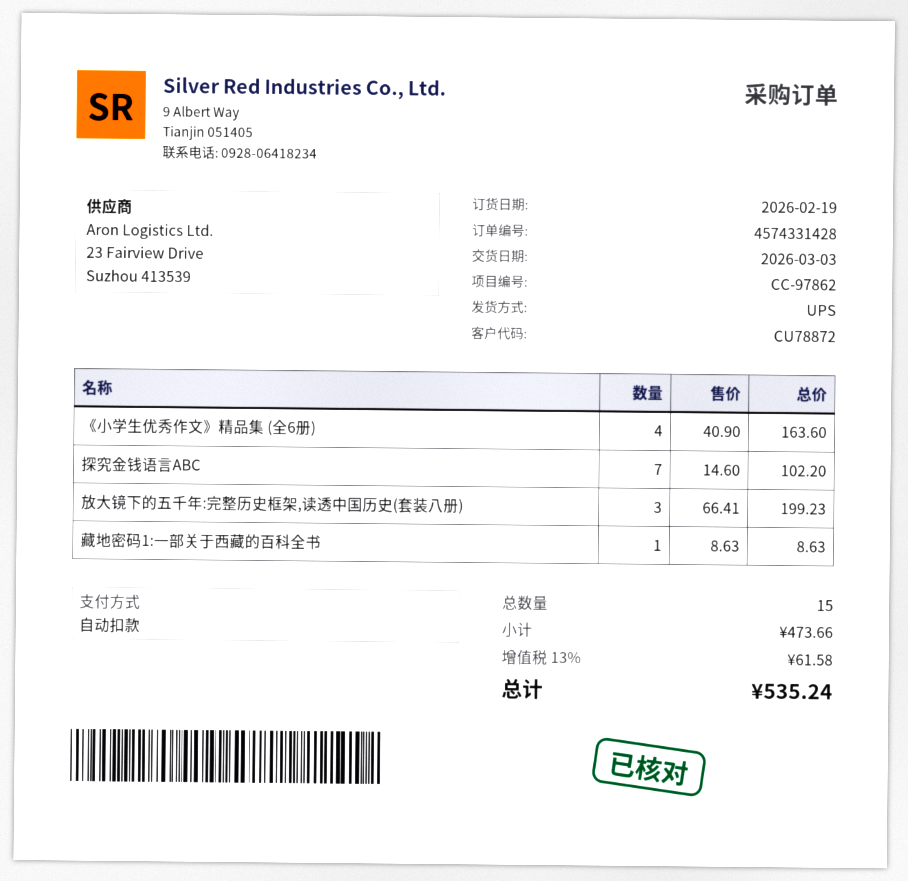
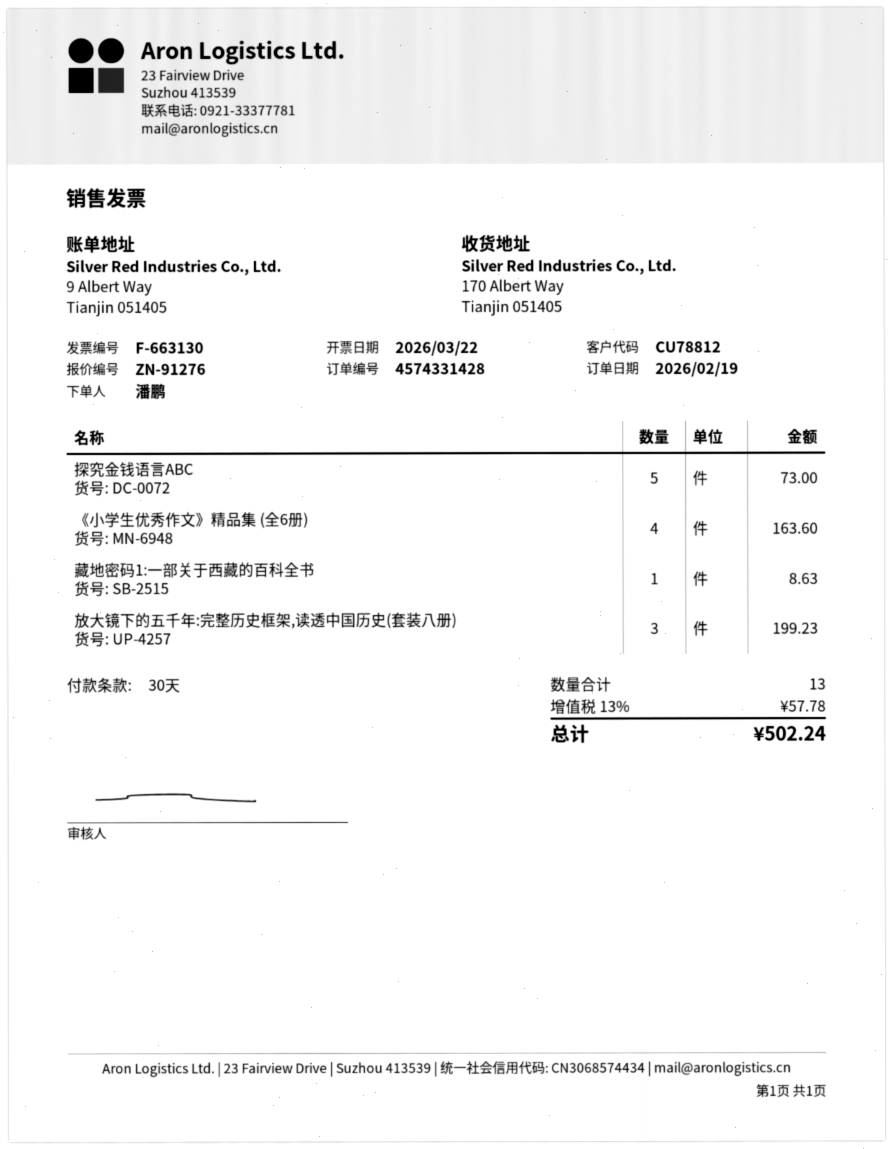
customer number: CU78872 -> CU78812
探究金钱语言ABC: 7 for 102.20 -> 5 for 73.00
total quantity: 15 -> 13
tax: 13% = 61.58 -> 13% = 57.78
total: 535.24 -> 502.24

